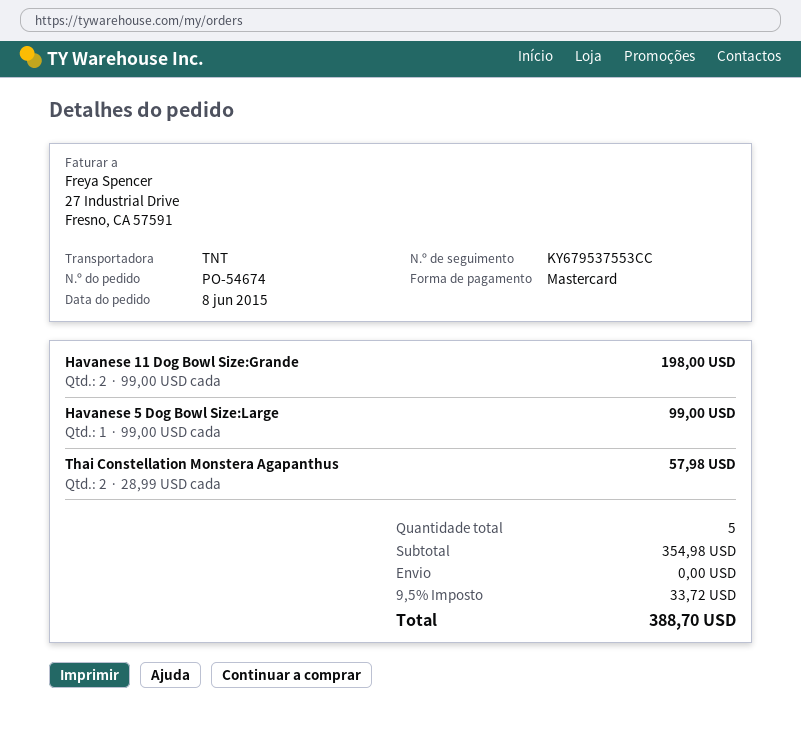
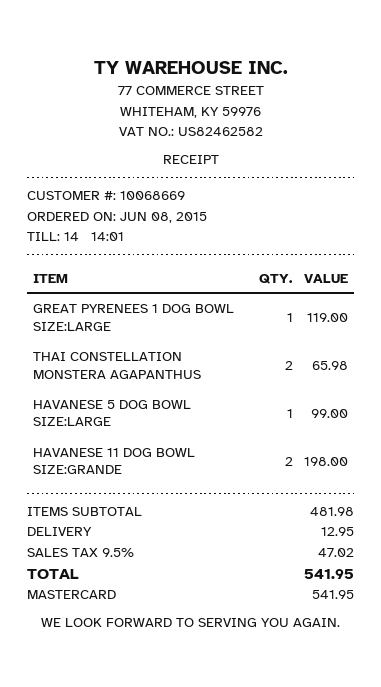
Thai Constellation Monstera Agapanthus: 2 for 57.98 -> 2 for 65.98
GREAT PYRENEES 1 DOG BOWL SIZE:LARGE: none -> 1 for 119.00
subtotal: 354.98 -> 481.98
shipping: 0.00 -> 12.95
tax: 9.5% = 33.72 -> 9.5% = 47.02
total: 388.70 -> 541.95

